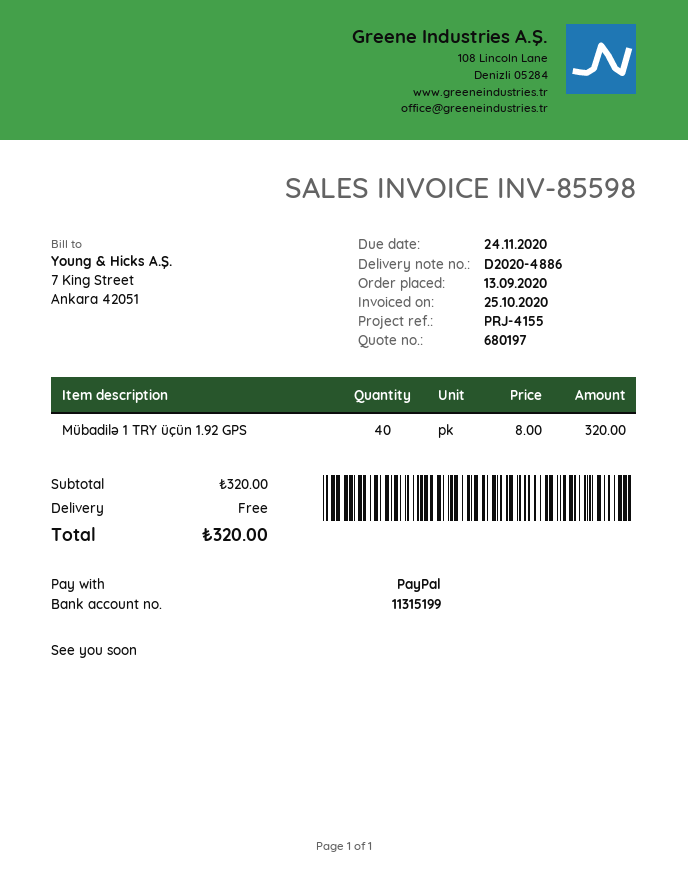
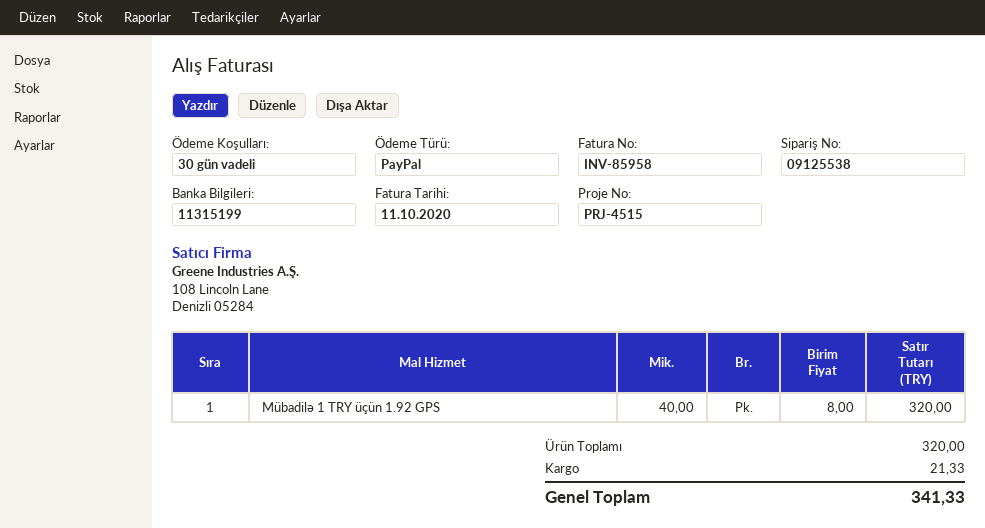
invoice number: INV-85598 -> INV-85958
invoice date: 2020-10-25 -> 2020-10-11
reference: PRJ-4155 -> PRJ-4515
shipping: 0.00 -> 21.33
total: 320.00 -> 341.33

